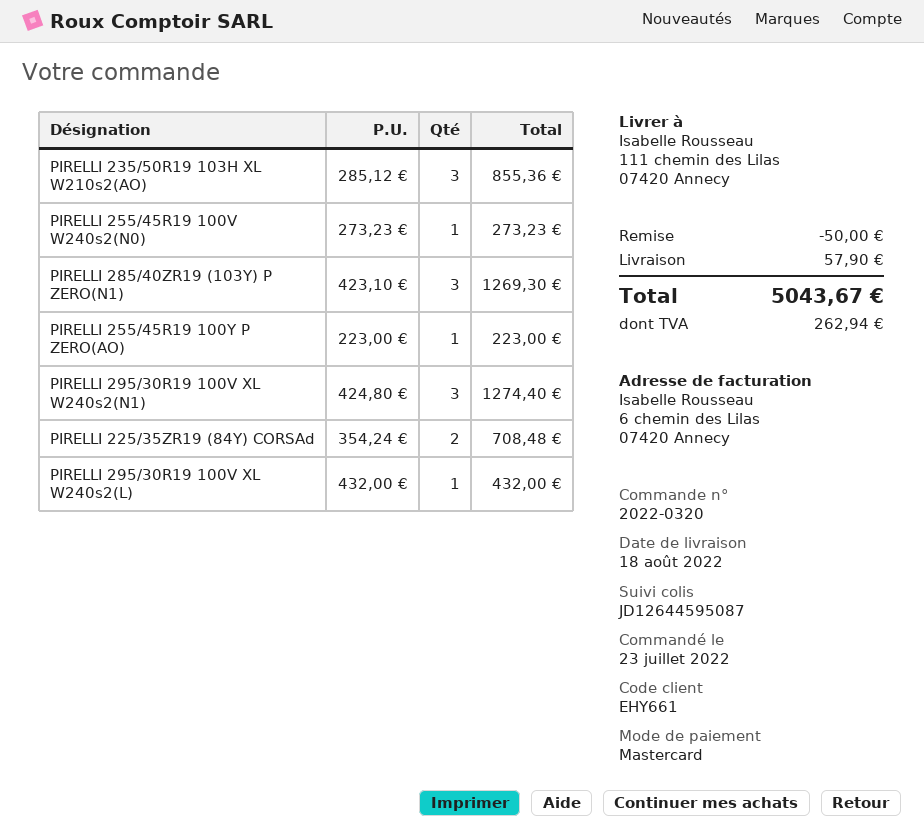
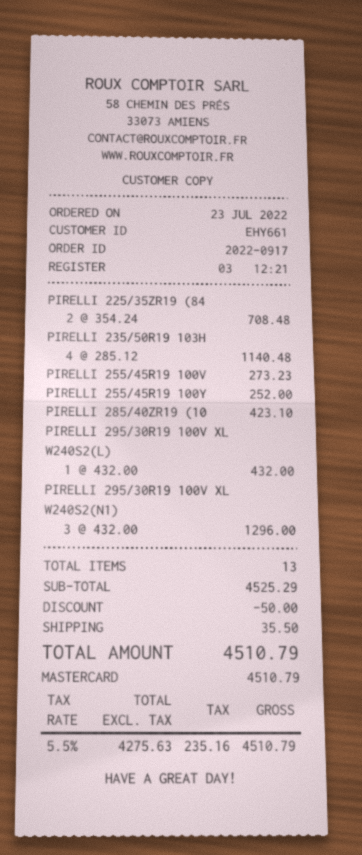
order number: 2022-0320 -> 2022-0917
PIRELLI 235/50R19 103H XL W210s2(AO): 3 x 285.12 = 855.36 -> 4 x 285.12 = 1140.48
PIRELLI 285/40ZR19 (103Y) P ZERO(N1): 3 x 423.10 = 1269.30 -> 1 x 423.10 = 423.10
PIRELLI 255/45R19 100Y P ZERO(AO): 1 x 223.00 = 223.00 -> 1 x 252.00 = 252.00
PIRELLI 295/30R19 100V XL W240s2(N1): 3 x 424.80 = 1274.40 -> 3 x 432.00 = 1296.00
shipping: 57.90 -> 35.50
tax: 262.94 -> 235.16
total: 5043.67 -> 4510.79

